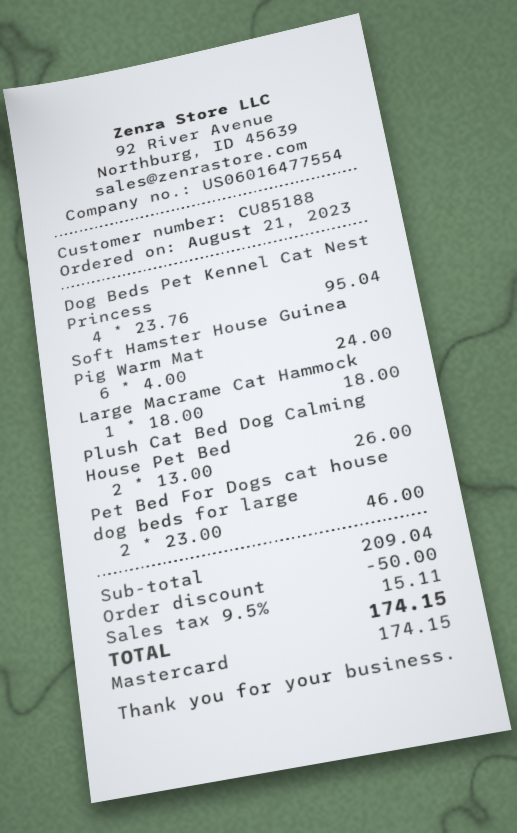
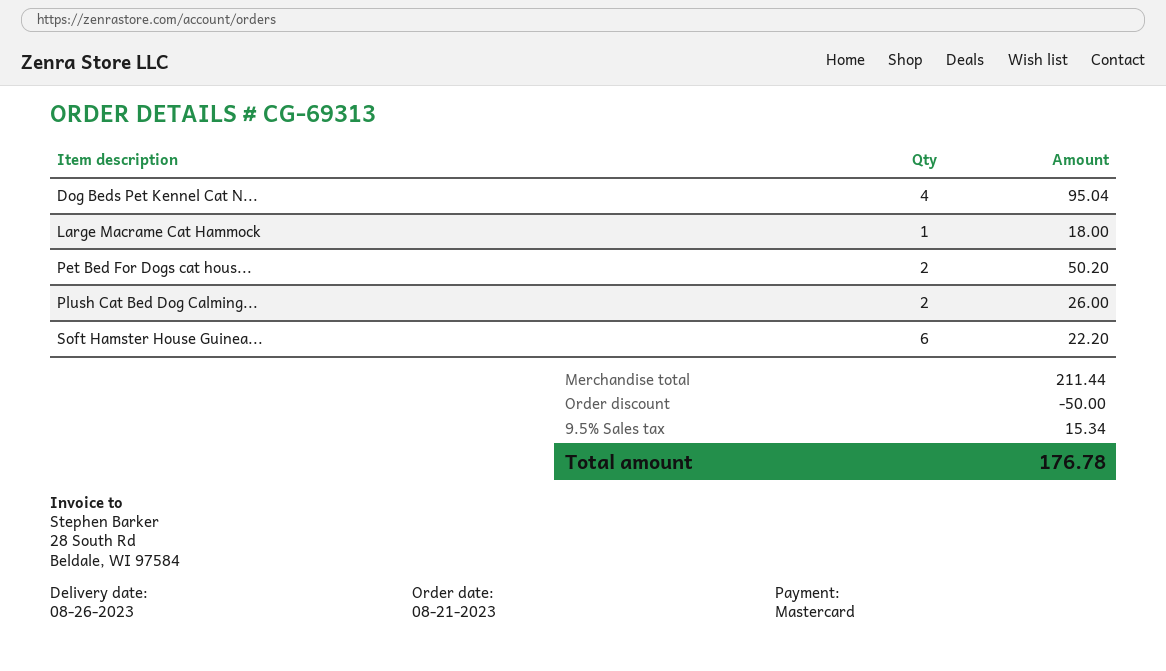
Soft Hamster House Guinea Pig Warm Mat: 6 for 24.00 -> 6 for 22.20
Pet Bed For Dogs cat house dog beds for large: 2 for 46.00 -> 2 for 50.20
subtotal: 209.04 -> 211.44
tax: 9.5% = 15.11 -> 9.5% = 15.34
total: 174.15 -> 176.78

